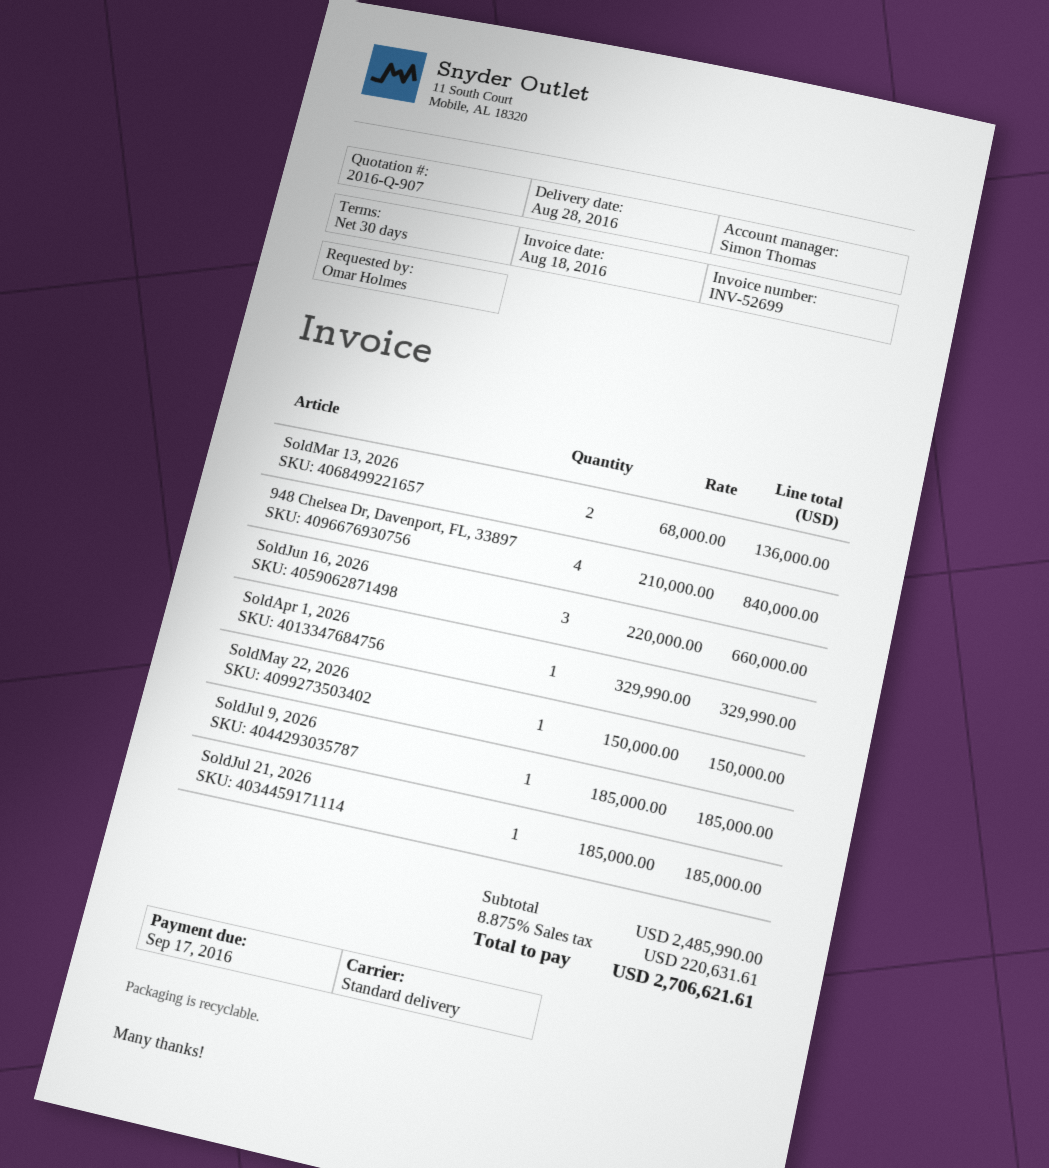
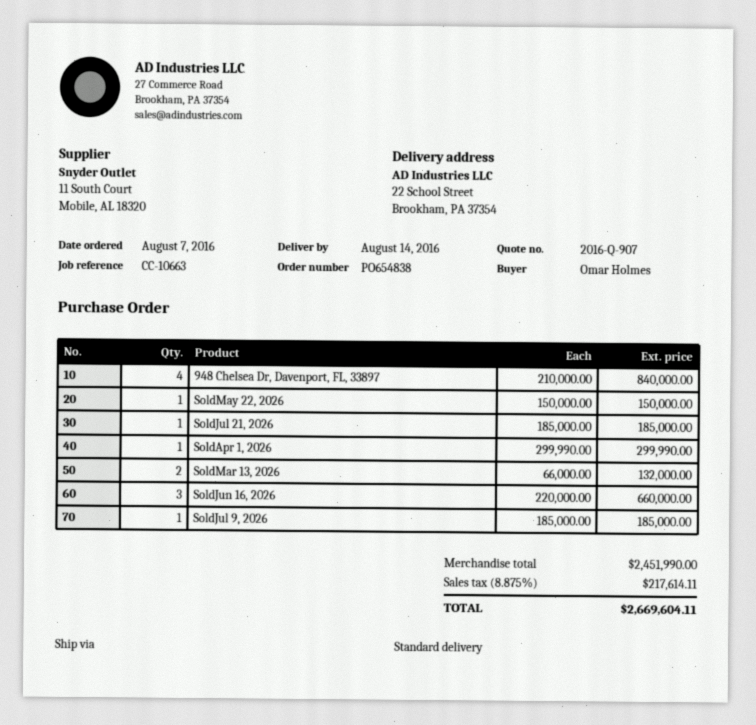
delivery date: 2016-08-28 -> 2016-08-14
SoldMar 13, 2026: 2 x 68000.00 = 136000.00 -> 2 x 66000.00 = 132000.00
SoldApr 1, 2026: 1 x 329990.00 = 329990.00 -> 1 x 299990.00 = 299990.00
subtotal: 2485990.00 -> 2451990.00
tax: 8.875% = 220631.61 -> 8.875% = 217614.11
total: 2706621.61 -> 2669604.11

